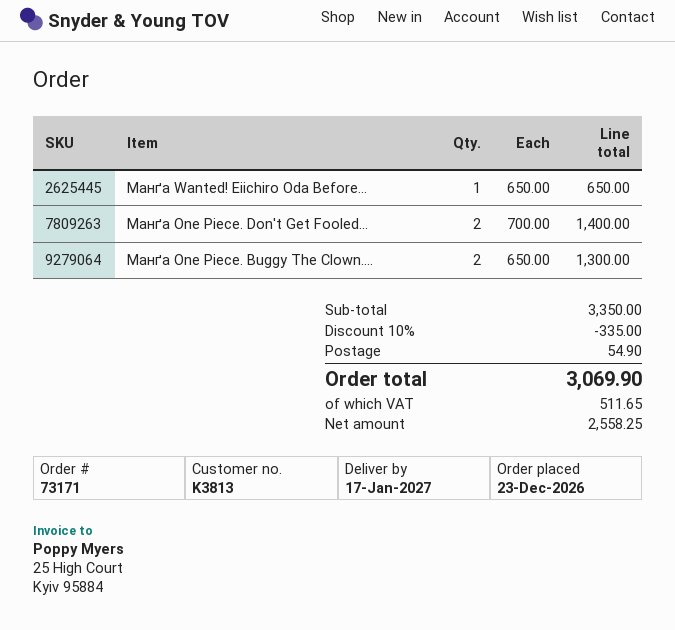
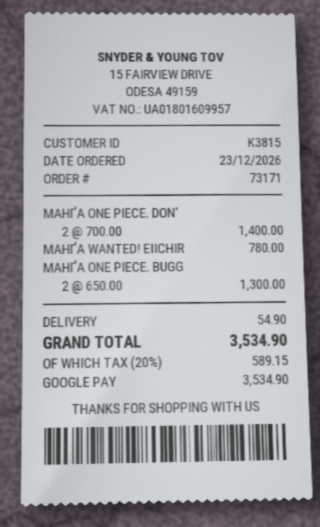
customer number: K3813 -> K3815
Манґа Wanted! Eiichiro Oda Before...: 1 x 650.00 = 650.00 -> 1 x 780.00 = 780.00
discount: 10% = 335.00 -> none
tax: 511.65 -> 589.15
total: 3069.90 -> 3534.90

